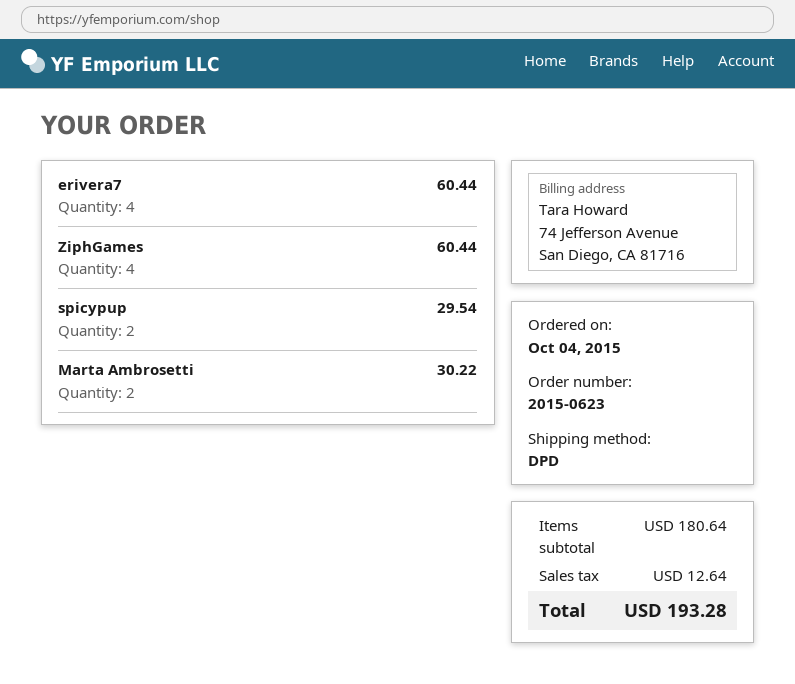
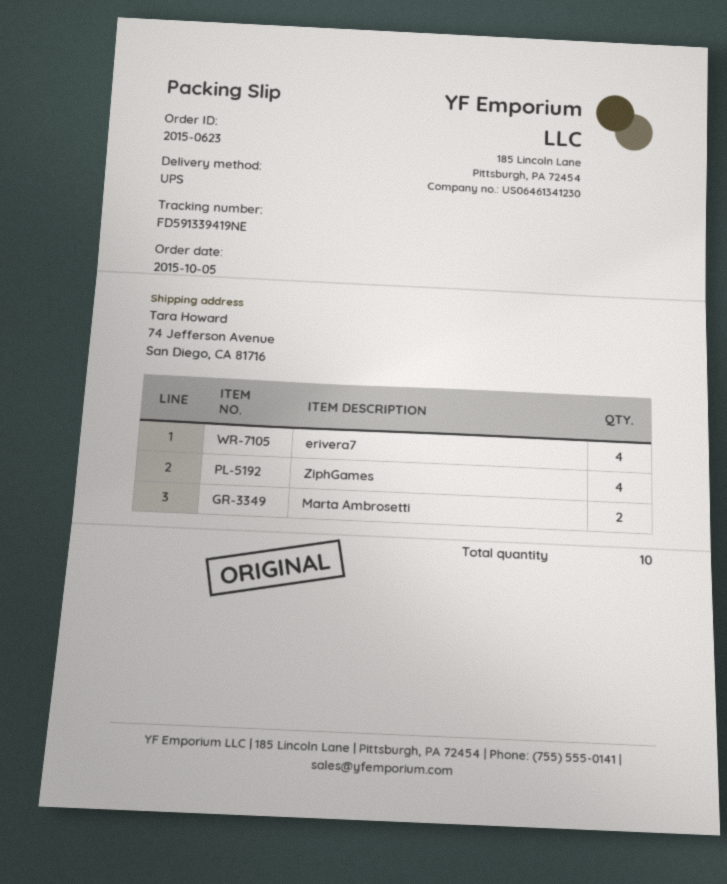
order date: 2015-10-04 -> 2015-10-05
shipping method: DPD -> UPS
spicypup: 2 -> none

